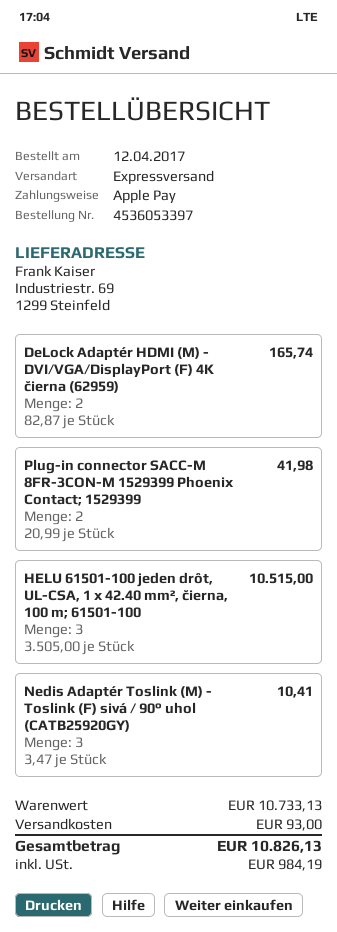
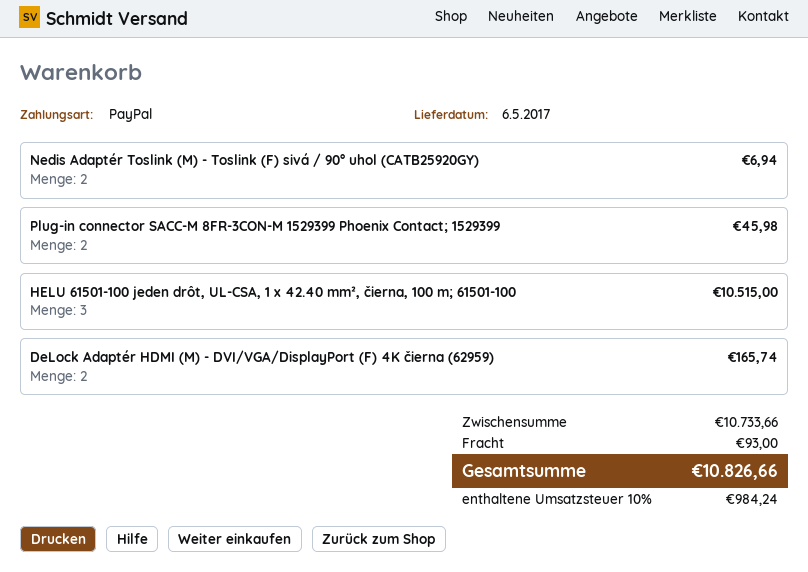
payment method: Apple Pay -> PayPal
Plug-in connector SACC-M 8FR-3CON-M 1529399 Phoenix Contact; 1529399: 2 for 41.98 -> 2 for 45.98
Nedis Adaptér Toslink (M) - Toslink (F) sivá / 90° uhol (CATB25920GY): 3 for 10.41 -> 2 for 6.94
subtotal: 10733.13 -> 10733.66
tax: 984.19 -> 984.24
total: 10826.13 -> 10826.66

